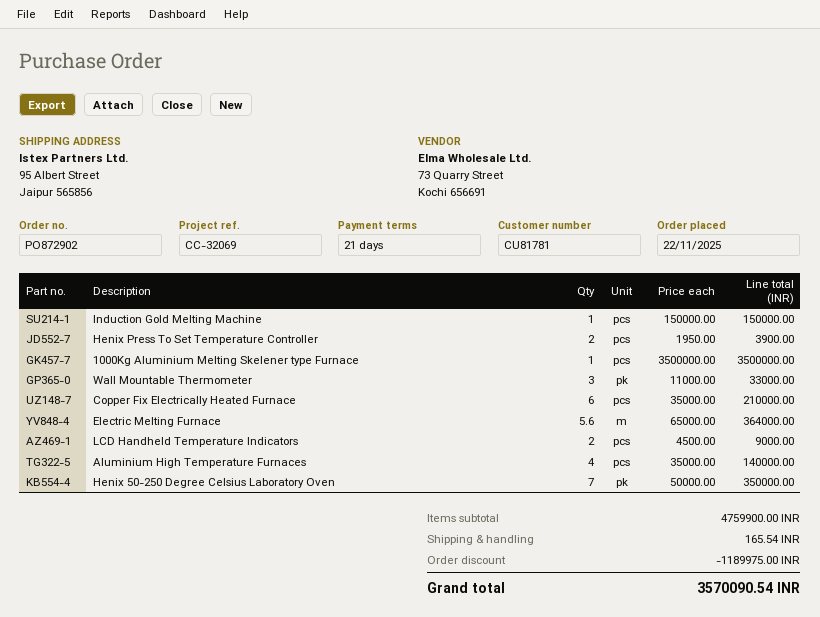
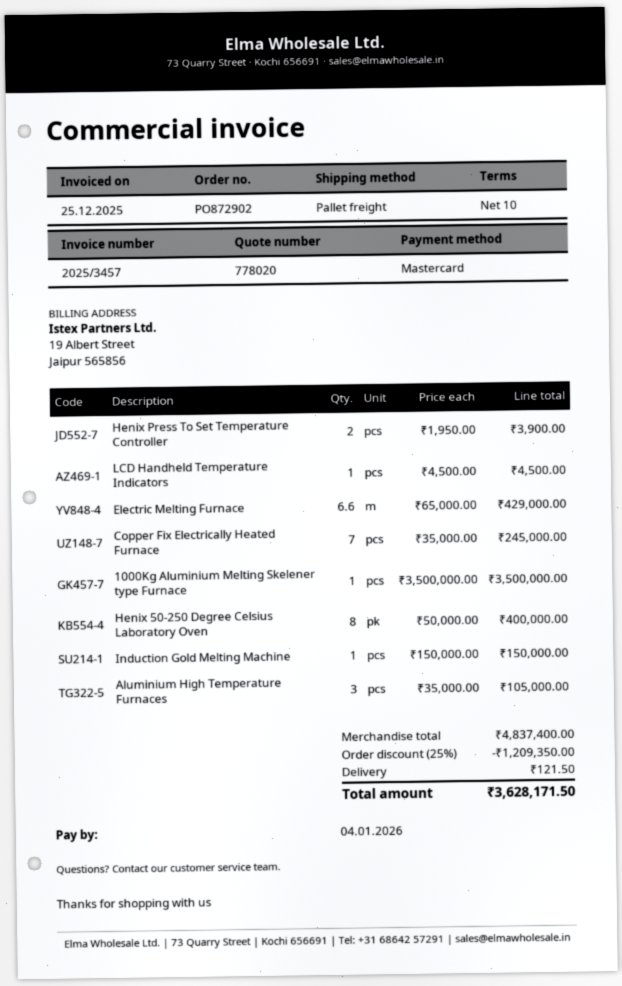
payment terms: 21 days -> 10 days
Wall Mountable Thermometer: 3 x 11000.00 = 33000.00 -> none
Copper Fix Electrically Heated Furnace: 6 x 35000.00 = 210000.00 -> 7 x 35000.00 = 245000.00
Electric Melting Furnace: 5.6 x 65000.00 = 364000.00 -> 6.6 x 65000.00 = 429000.00
LCD Handheld Temperature Indicators: 2 x 4500.00 = 9000.00 -> 1 x 4500.00 = 4500.00
Aluminium High Temperature Furnaces: 4 x 35000.00 = 140000.00 -> 3 x 35000.00 = 105000.00
Henix 50-250 Degree Celsius Laboratory Oven: 7 x 50000.00 = 350000.00 -> 8 x 50000.00 = 400000.00
subtotal: 4759900.00 -> 4837400.00
discount: 1189975.00 -> 1209350.00
shipping: 165.54 -> 121.50
total: 3570090.54 -> 3628171.50

